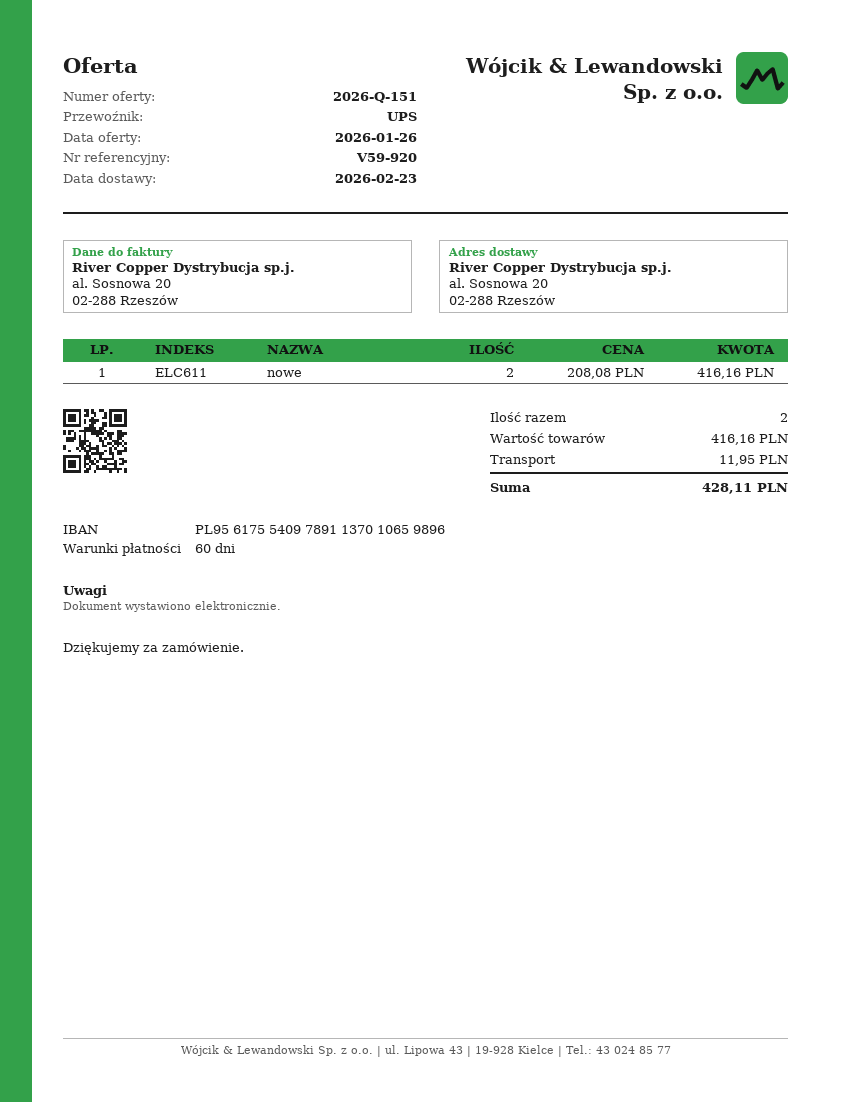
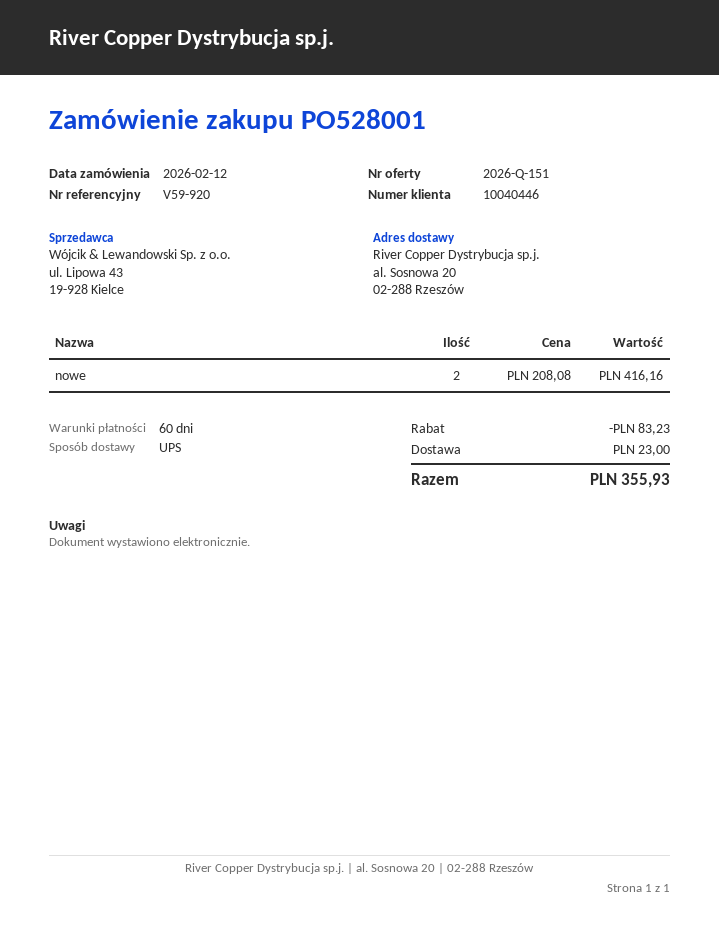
discount: none -> 83.23
shipping: 11.95 -> 23.00
total: 428.11 -> 355.93

